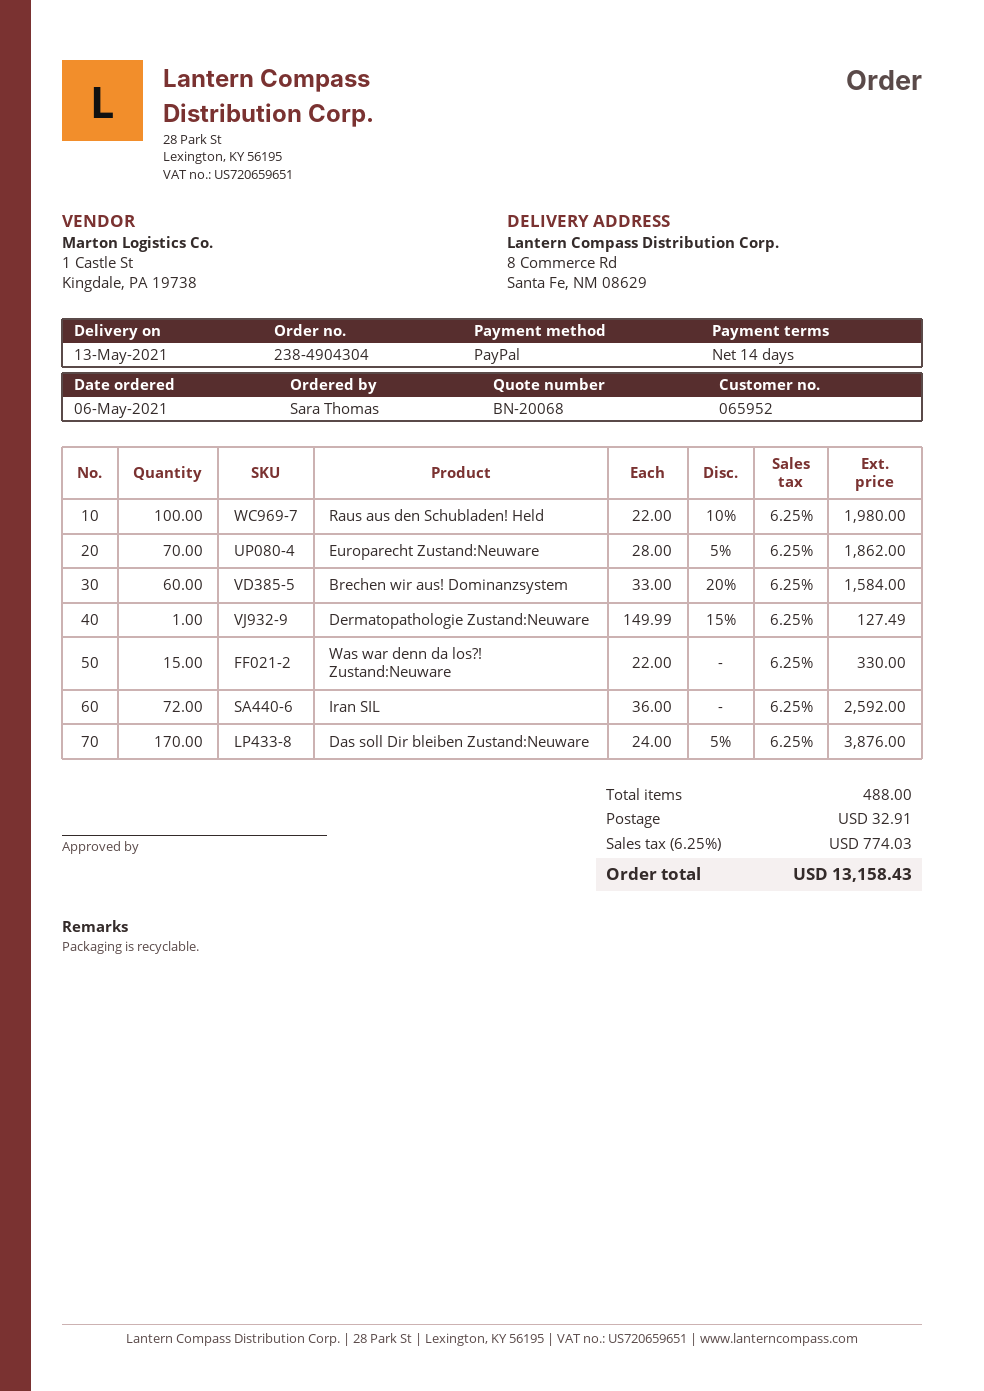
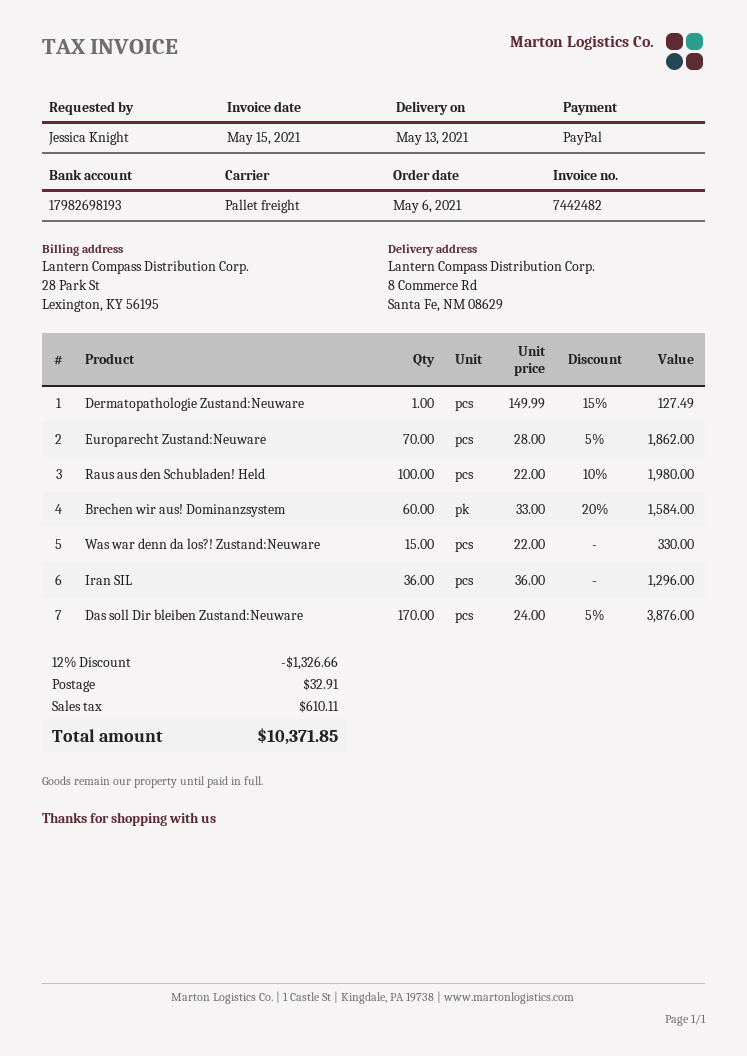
ordered by: Sara Thomas -> Jessica Knight
Iran SIL: 72 x 36.00 = 2592.00 -> 36 x 36.00 = 1296.00
discount: none -> 12% = 1326.66
tax: 774.03 -> 610.11
total: 13158.43 -> 10371.85

